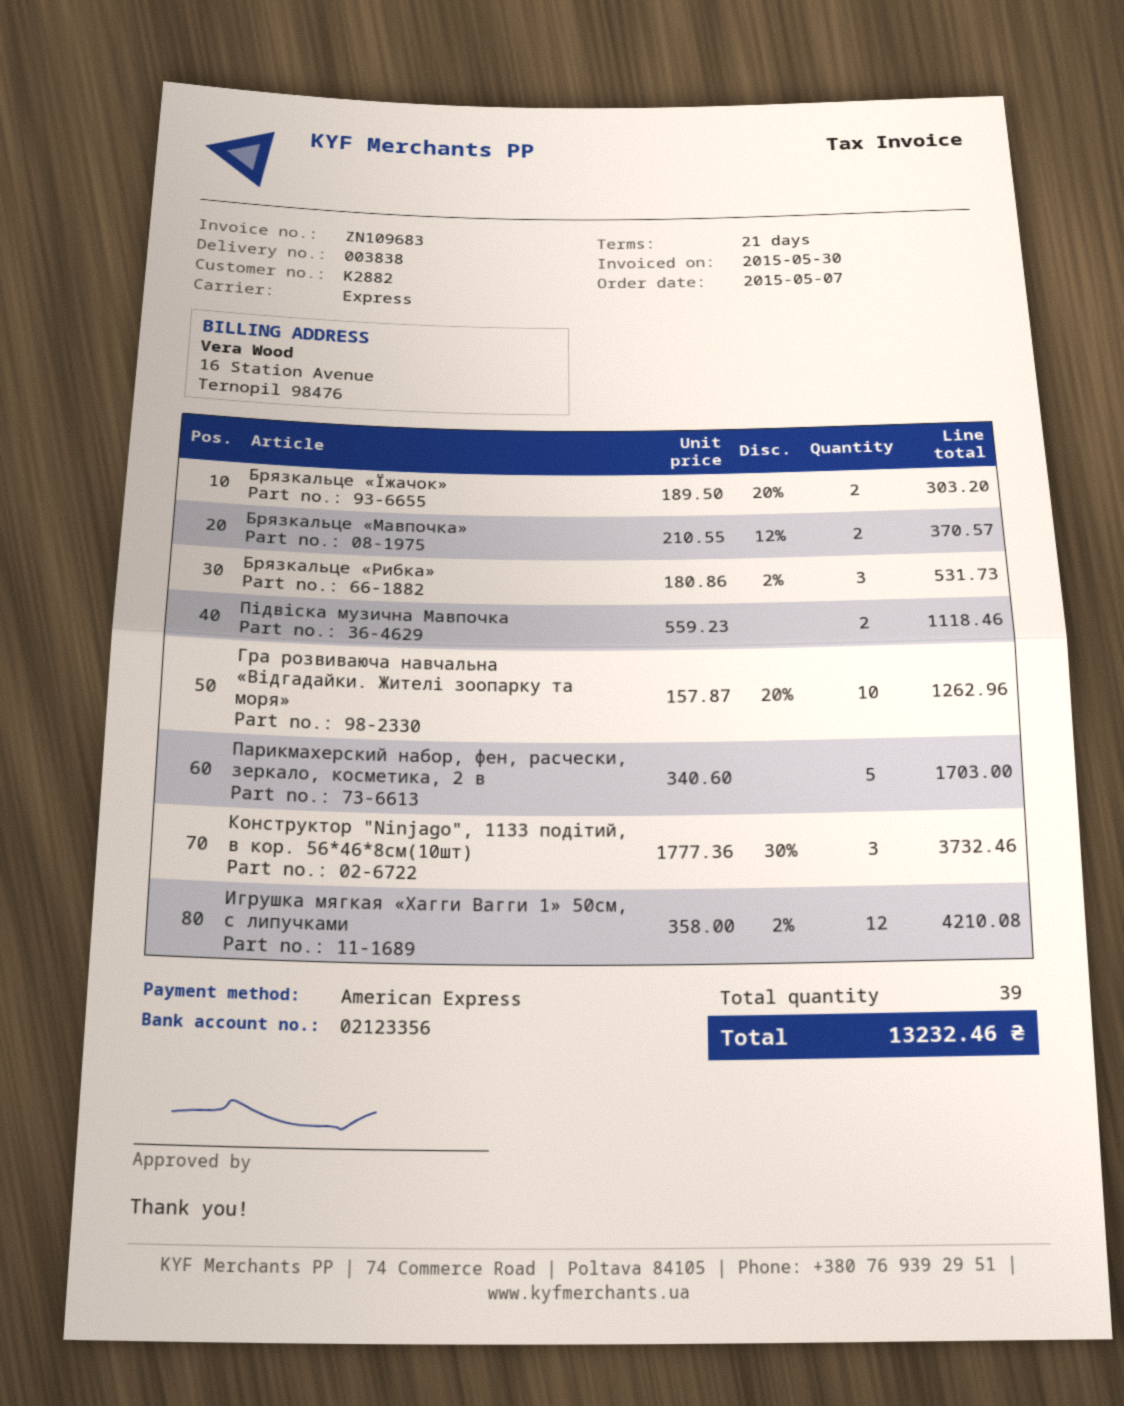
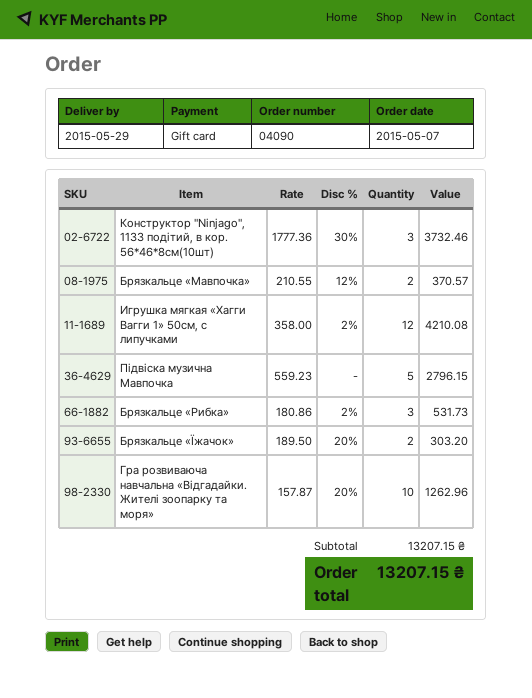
payment method: American Express -> gift card
Підвіска музична Мавпочка: 2 x 559.23 = 1118.46 -> 5 x 559.23 = 2796.15
Парикмахерский набор, фен, расчески, зеркало, косметика, 2 в: 5 x 340.60 = 1703.00 -> none
total: 13232.46 -> 13207.15

